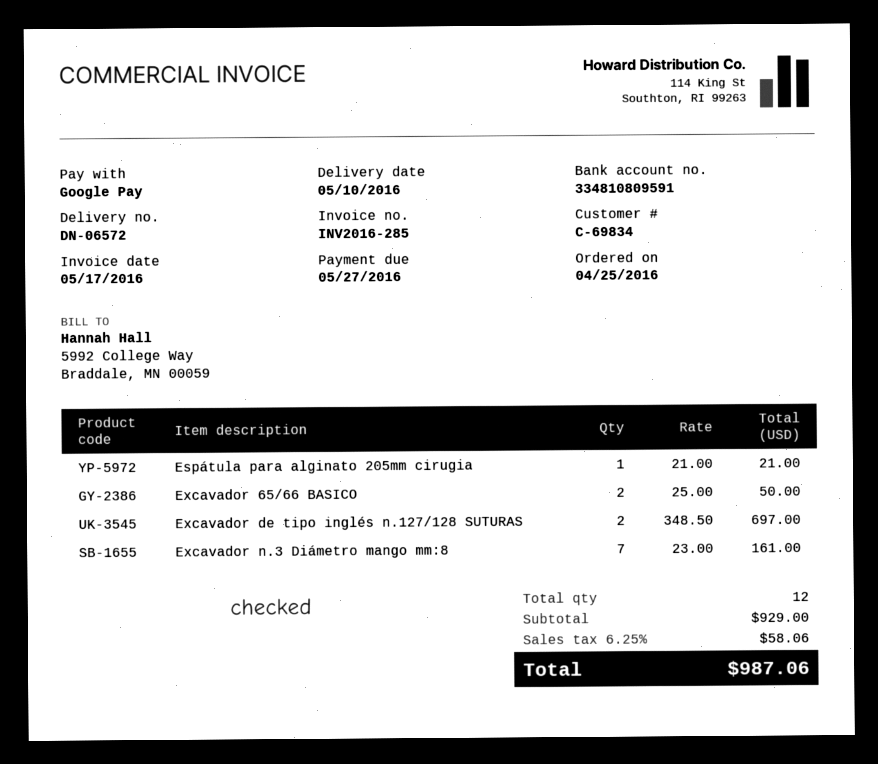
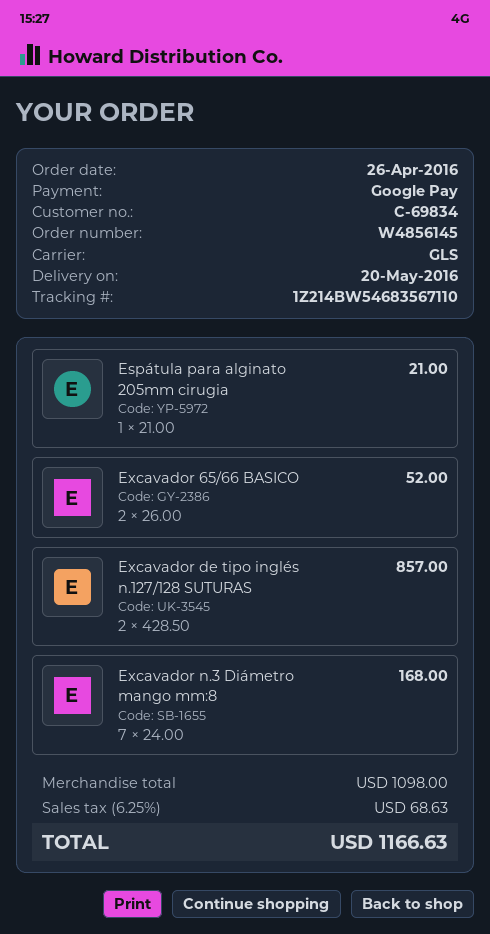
order date: 2016-04-25 -> 2016-04-26
delivery date: 2016-05-10 -> 2016-05-20
Excavador 65/66 BASICO: 2 x 25.00 = 50.00 -> 2 x 26.00 = 52.00
Excavador de tipo inglés n.127/128 SUTURAS: 2 x 348.50 = 697.00 -> 2 x 428.50 = 857.00
Excavador n.3 Diámetro mango mm:8: 7 x 23.00 = 161.00 -> 7 x 24.00 = 168.00
subtotal: 929.00 -> 1098.00
tax: 6.25% = 58.06 -> 6.25% = 68.63
total: 987.06 -> 1166.63

